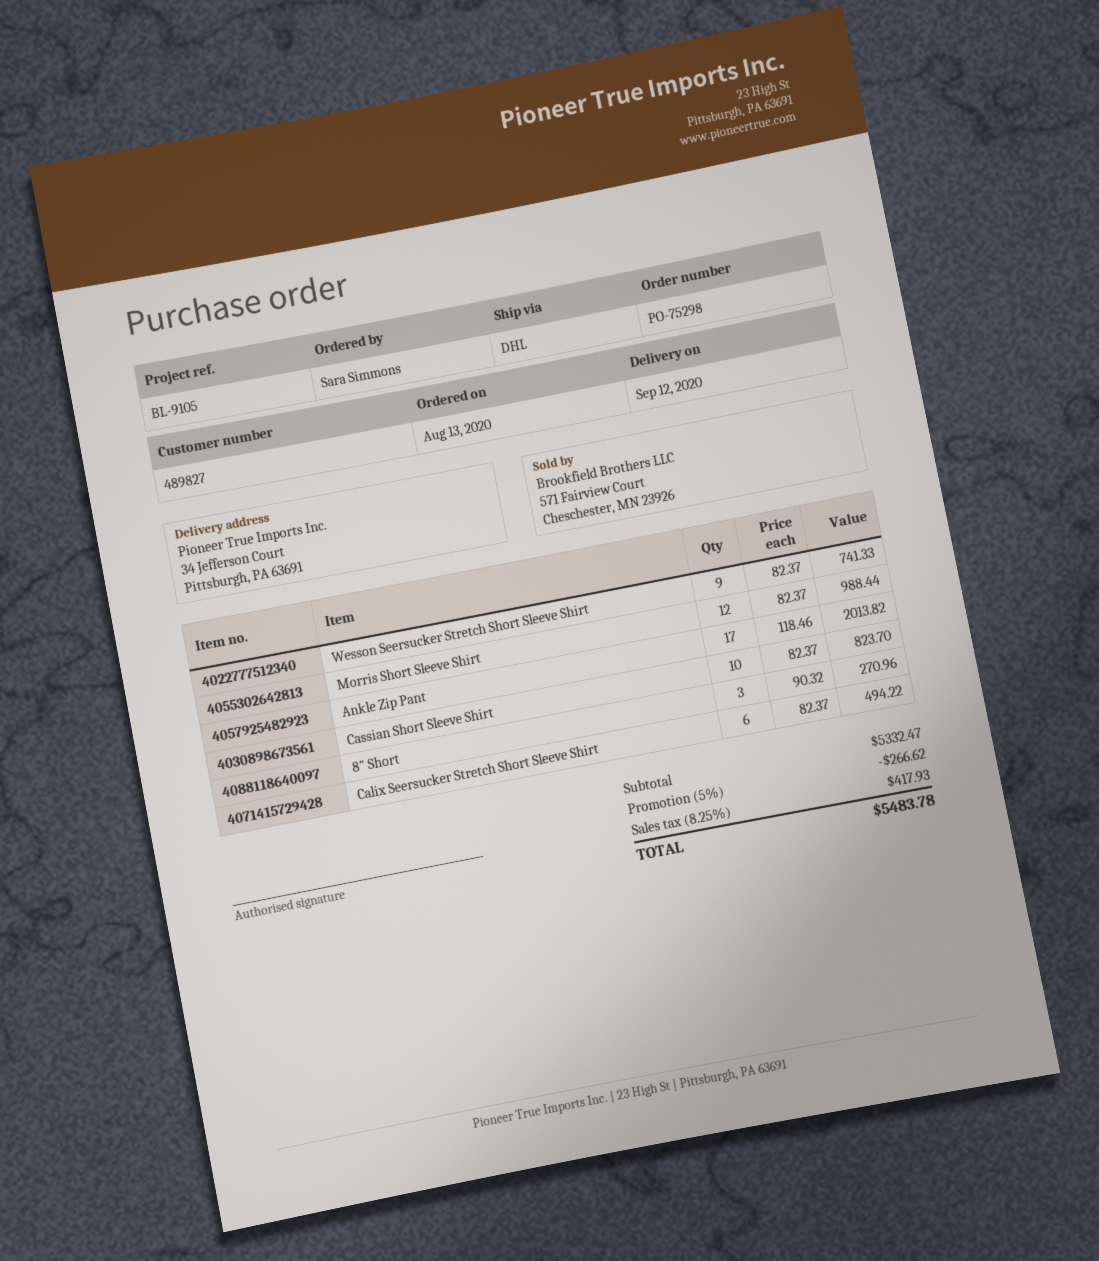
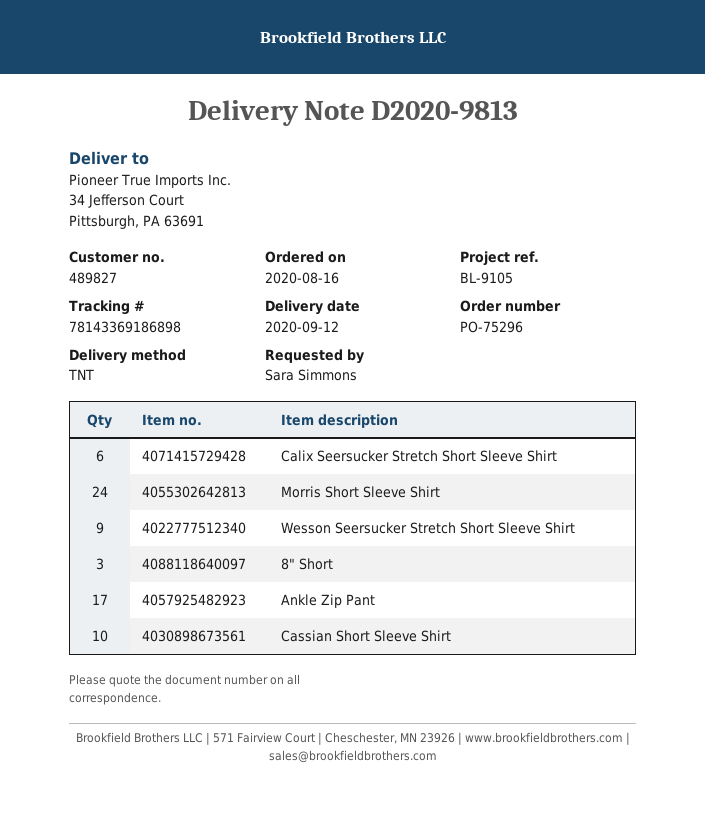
order number: PO-75298 -> PO-75296
order date: 2020-08-13 -> 2020-08-16
shipping method: DHL -> TNT
Morris Short Sleeve Shirt: 12 -> 24

